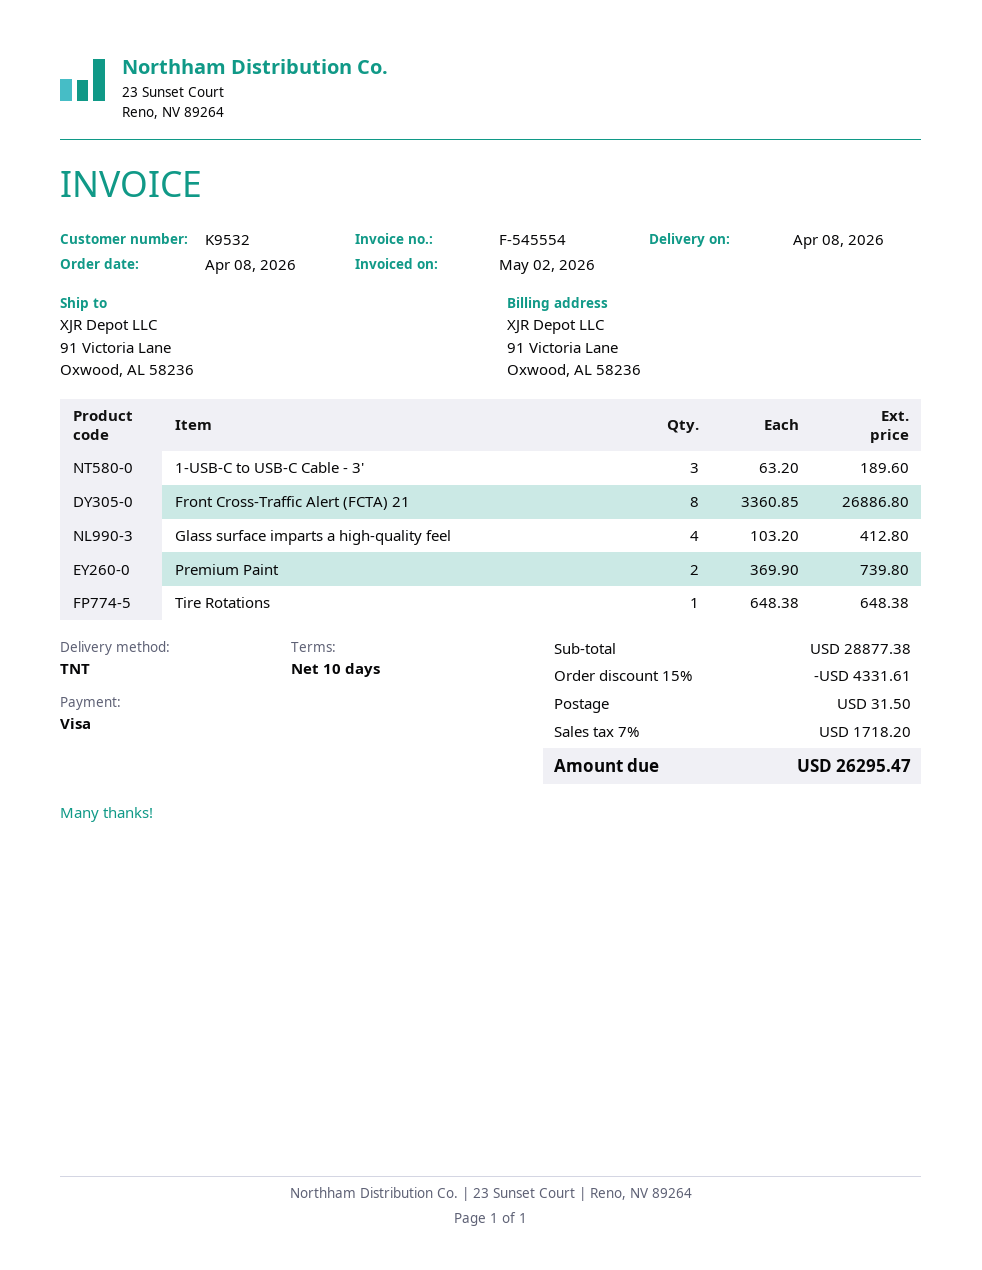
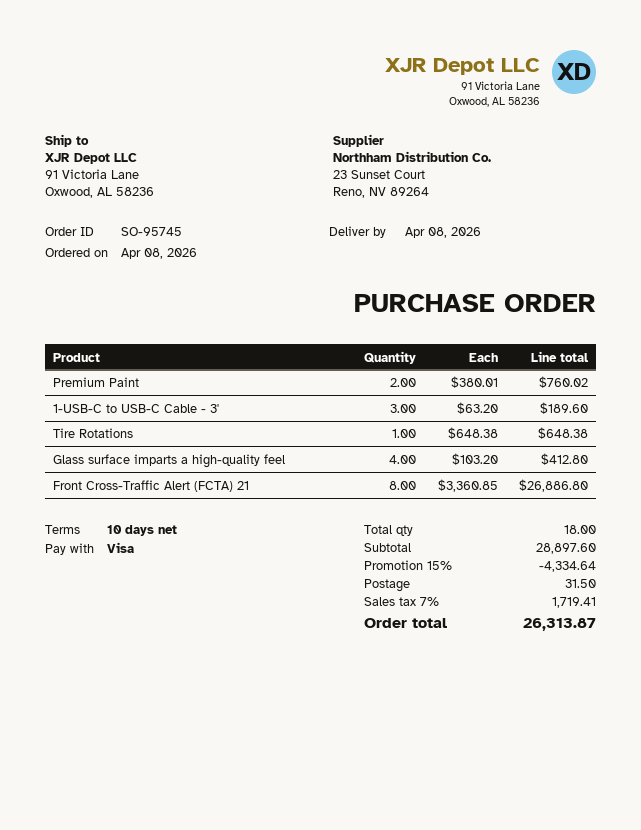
Premium Paint: 2 x 369.90 = 739.80 -> 2 x 380.01 = 760.02
subtotal: 28877.38 -> 28897.60
discount: 15% = 4331.61 -> 15% = 4334.64
tax: 7% = 1718.20 -> 7% = 1719.41
total: 26295.47 -> 26313.87

